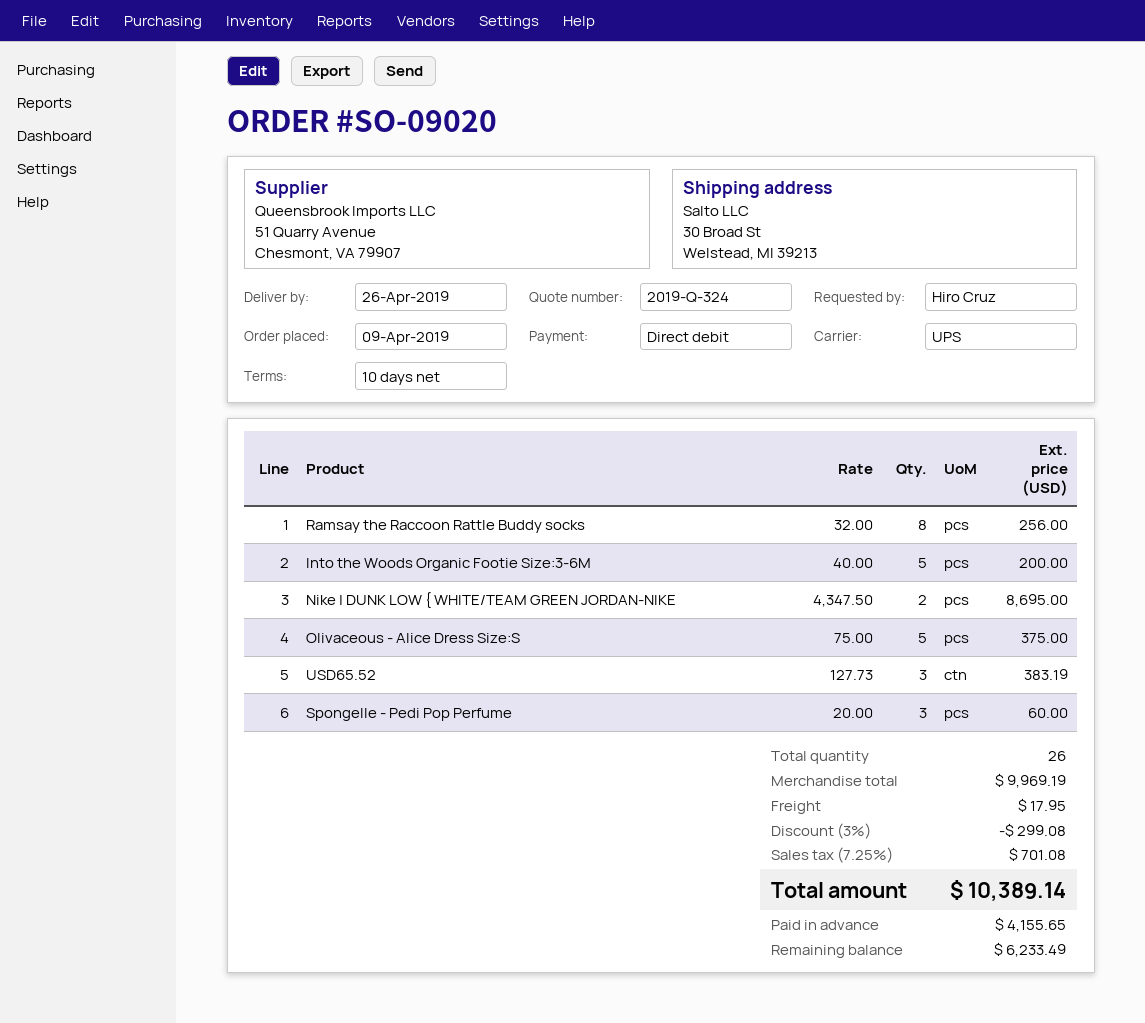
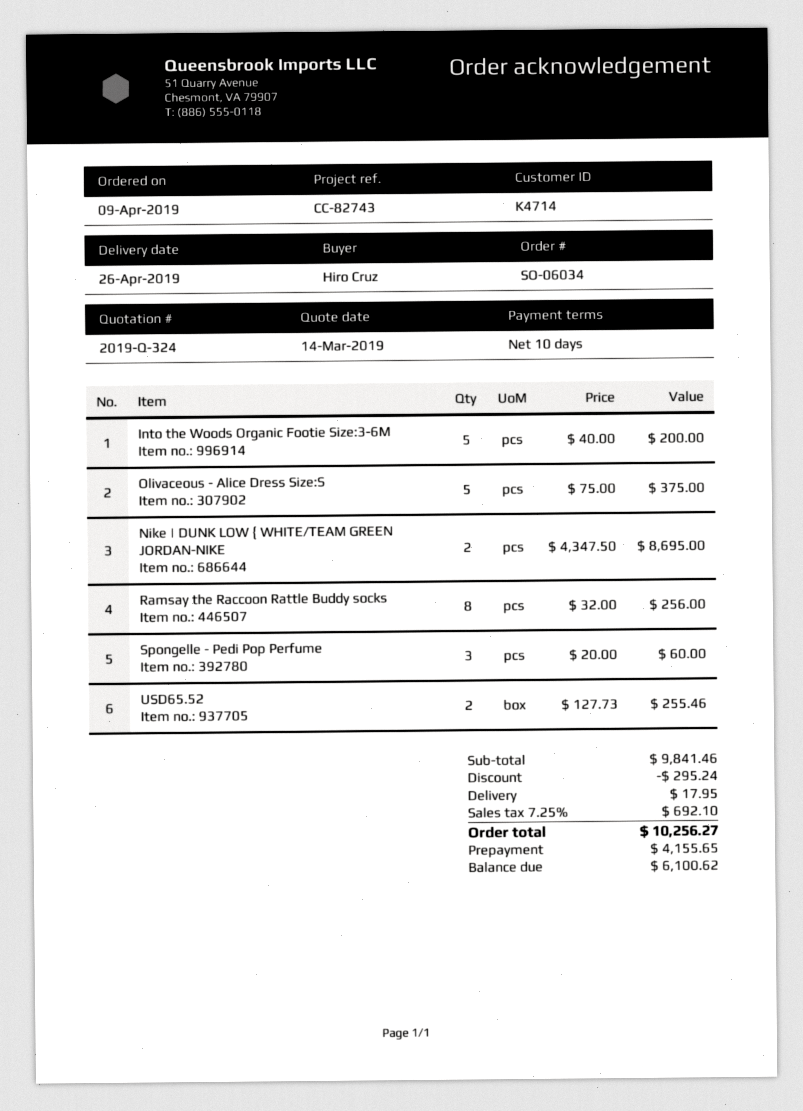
order number: SO-09020 -> SO-06034
USD65.52: 3 x 127.73 = 383.19 -> 2 x 127.73 = 255.46
subtotal: 9969.19 -> 9841.46
discount: 299.08 -> 295.24
tax: 7.25% = 701.08 -> 7.25% = 692.10
total: 10389.14 -> 10256.27
balance: 6233.49 -> 6100.62

